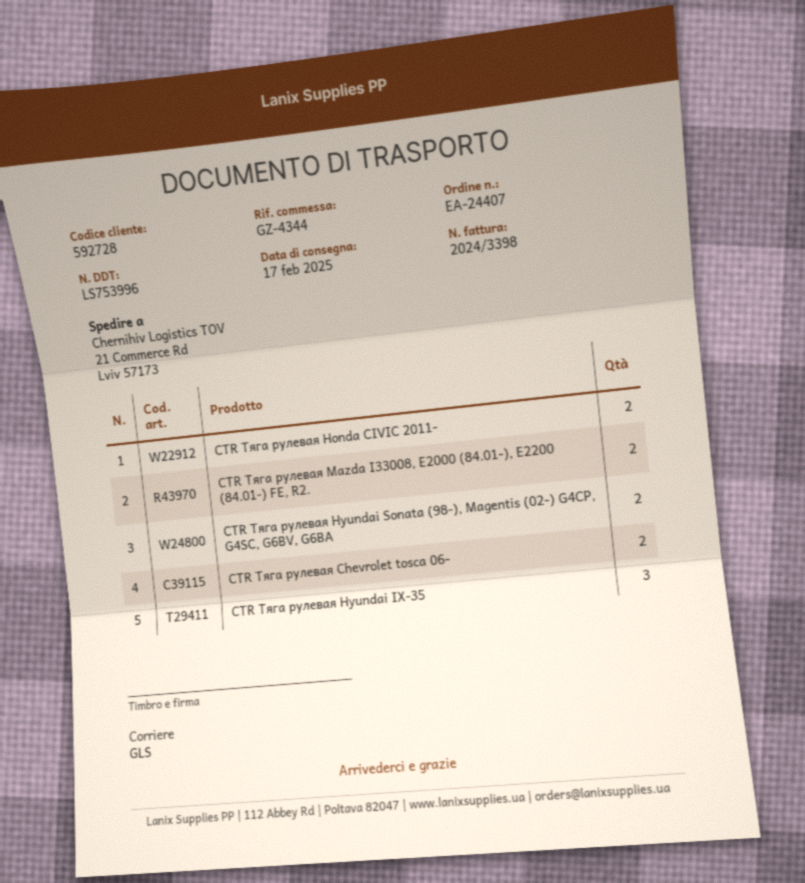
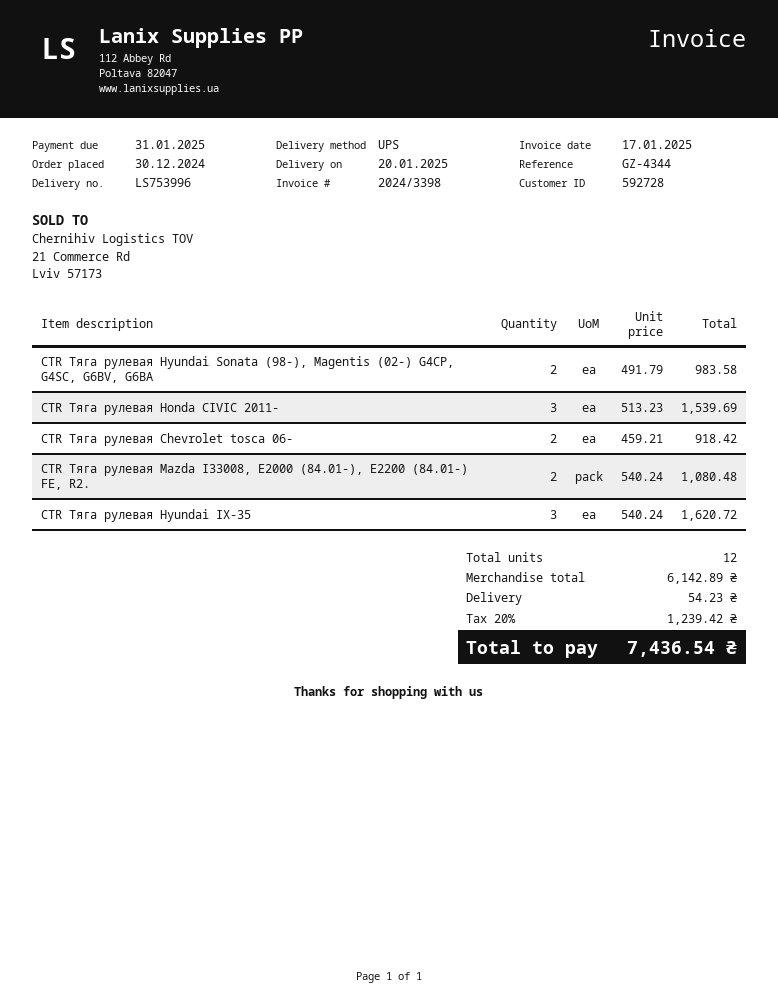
delivery date: 2025-02-17 -> 2025-01-20
shipping method: GLS -> UPS
CTR Тяга рулевая Honda CIVIC 2011-: 2 -> 3

